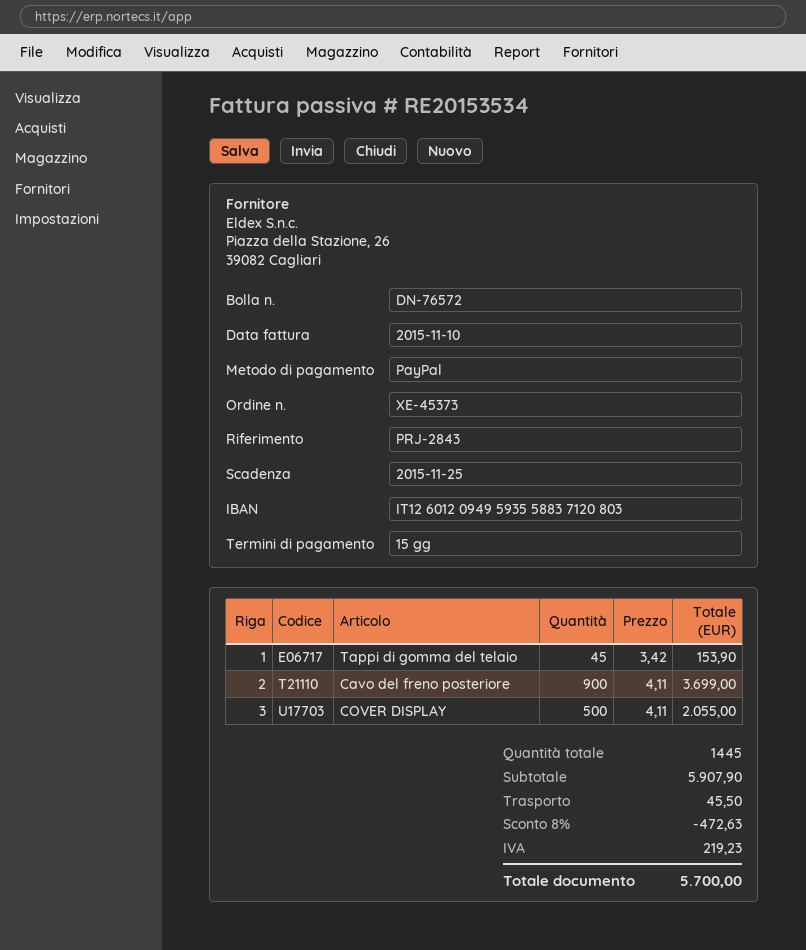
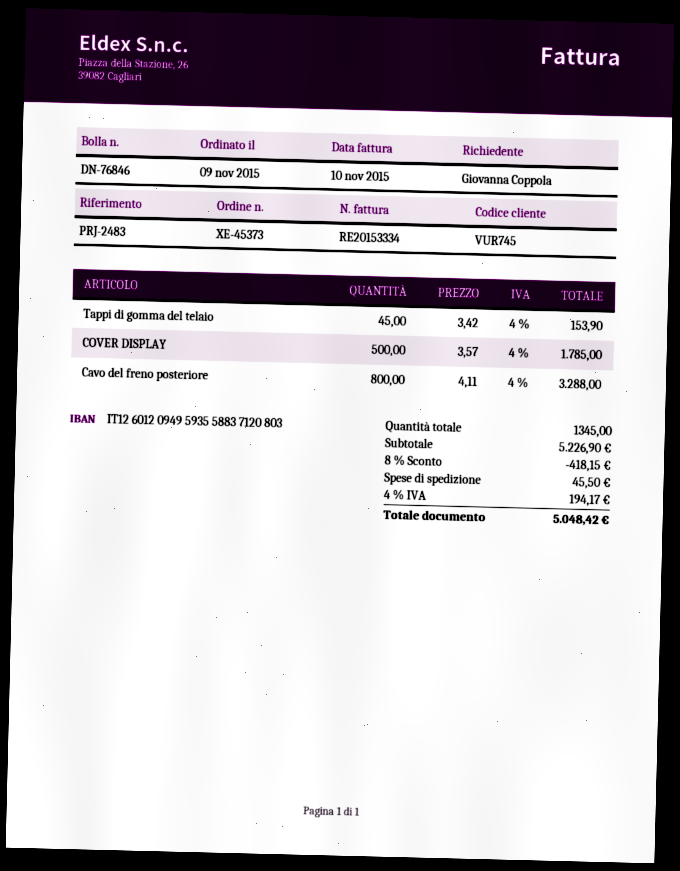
delivery note number: DN-76572 -> DN-76846
invoice number: RE20153534 -> RE20153334
reference: PRJ-2843 -> PRJ-2483
Cavo del freno posteriore: 900 x 4.11 = 3699.00 -> 800 x 4.11 = 3288.00
COVER DISPLAY: 500 x 4.11 = 2055.00 -> 500 x 3.57 = 1785.00
total quantity: 1445 -> 1345
subtotal: 5907.90 -> 5226.90
discount: 8% = 472.63 -> 8% = 418.15
tax: 219.23 -> 194.17
total: 5700.00 -> 5048.42

